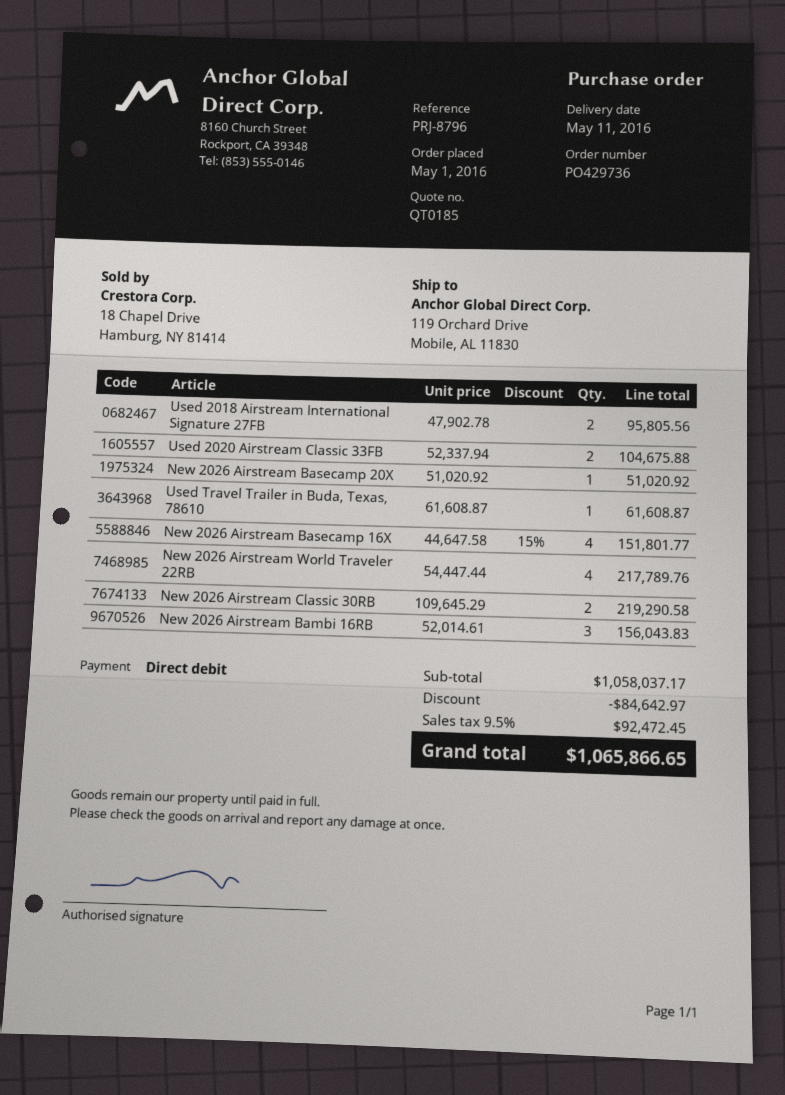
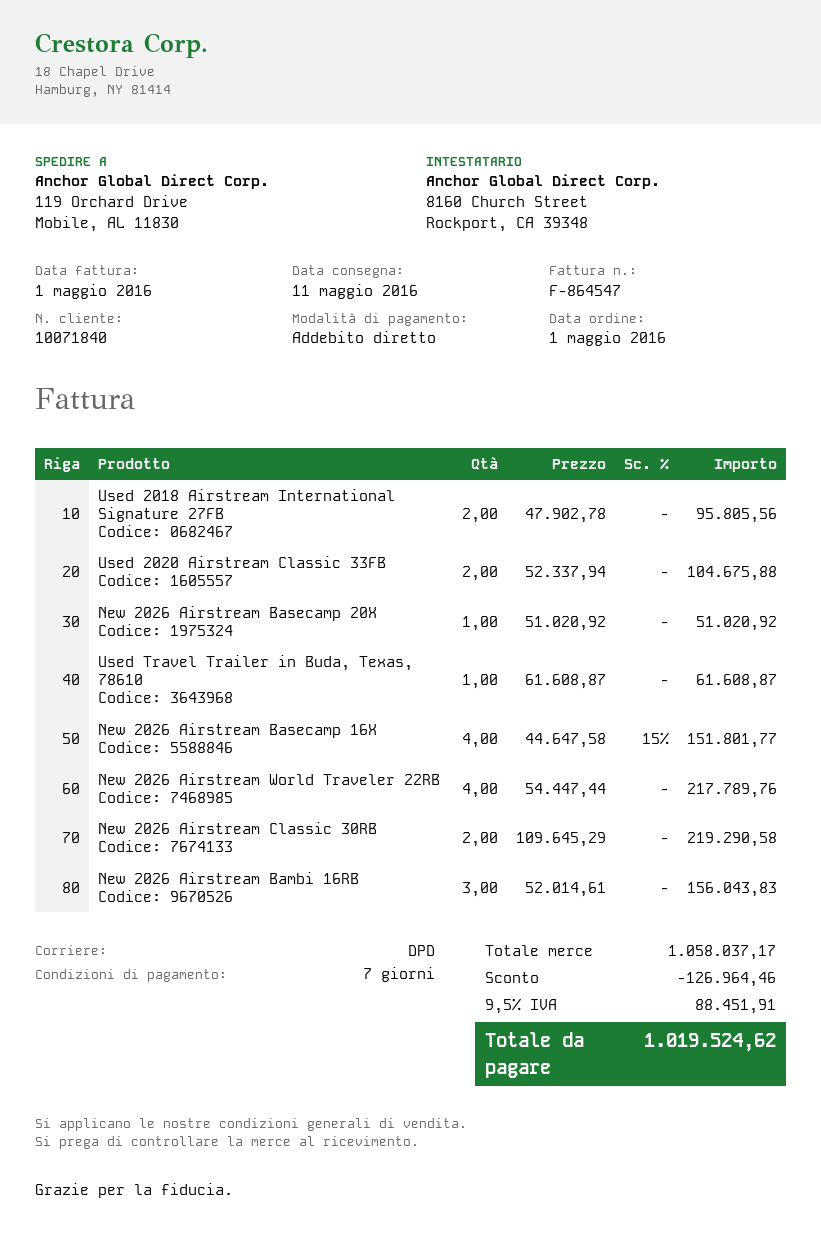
discount: 84642.97 -> 126964.46
tax: 9.5% = 92472.45 -> 9.5% = 88451.91
total: 1065866.65 -> 1019524.62

